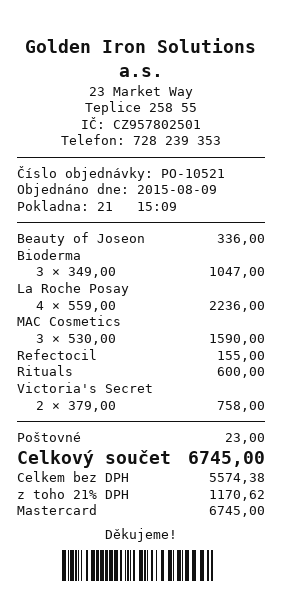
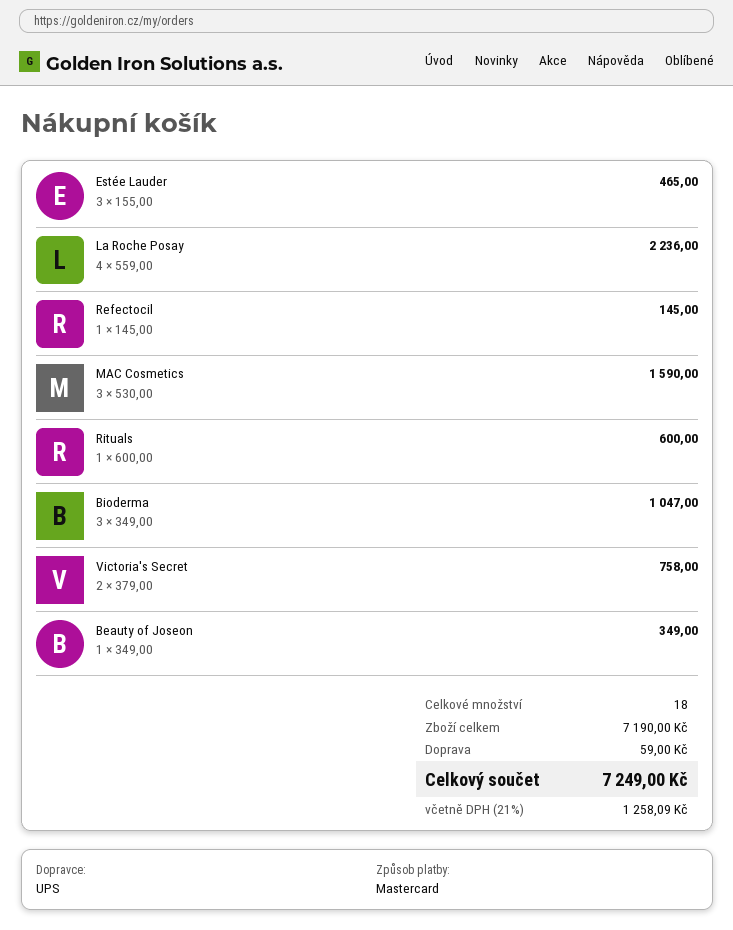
Beauty of Joseon: 1 x 336.00 = 336.00 -> 1 x 349.00 = 349.00
Refectocil: 1 x 155.00 = 155.00 -> 1 x 145.00 = 145.00
Estée Lauder: none -> 3 x 155.00 = 465.00
shipping: 23.00 -> 59.00
tax: 21% = 1170.62 -> 21% = 1258.09
total: 6745.00 -> 7249.00

